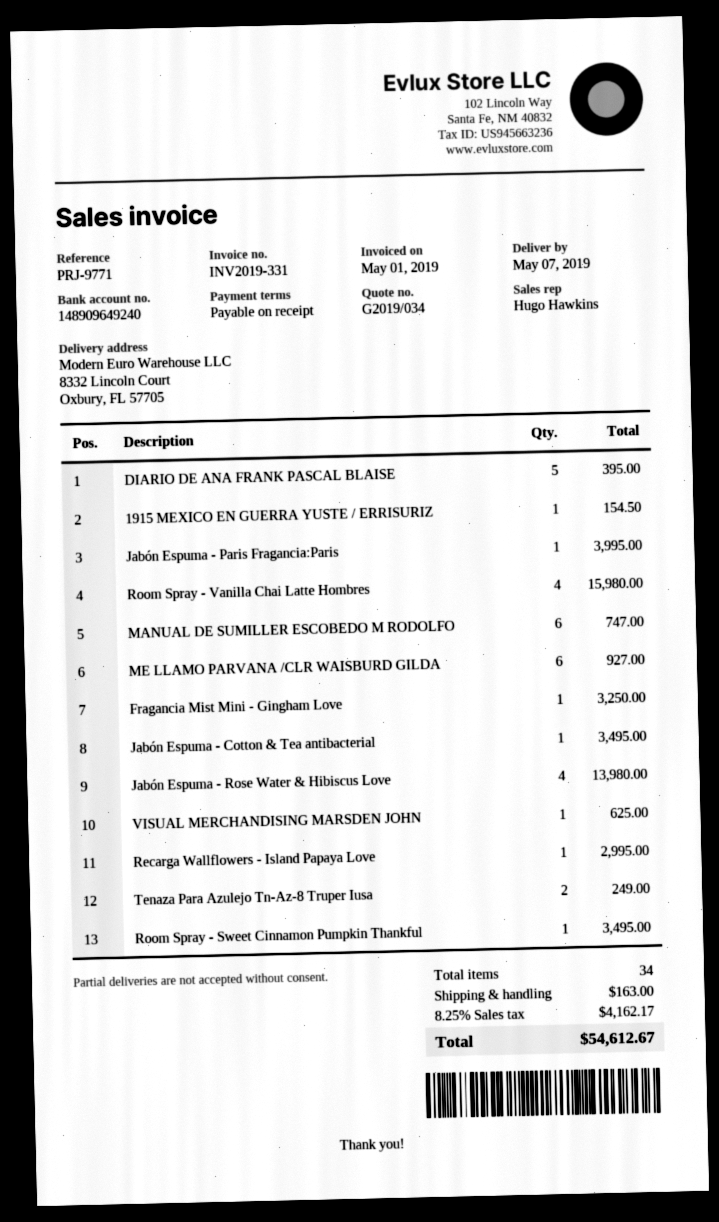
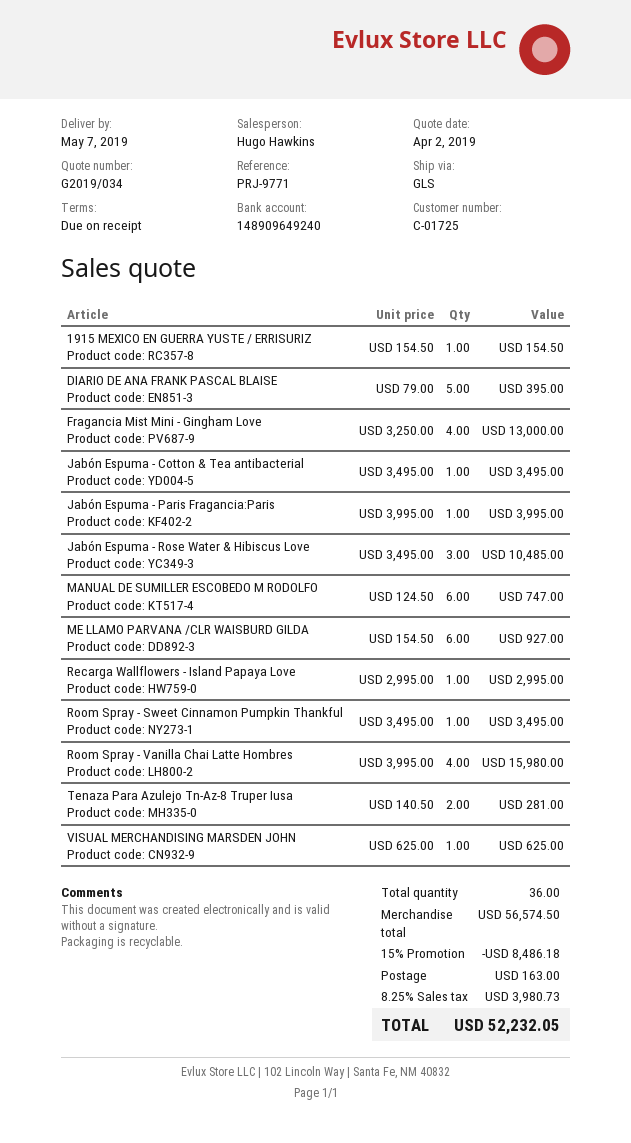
Fragancia Mist Mini - Gingham Love: 1 for 3250.00 -> 4 for 13000.00
Jabón Espuma - Rose Water & Hibiscus Love: 4 for 13980.00 -> 3 for 10485.00
Tenaza Para Azulejo Tn-Az-8 Truper Iusa: 2 for 249.00 -> 2 for 281.00
total quantity: 34 -> 36
discount: none -> 15% = 8486.18
tax: 8.25% = 4162.17 -> 8.25% = 3980.73
total: 54612.67 -> 52232.05

